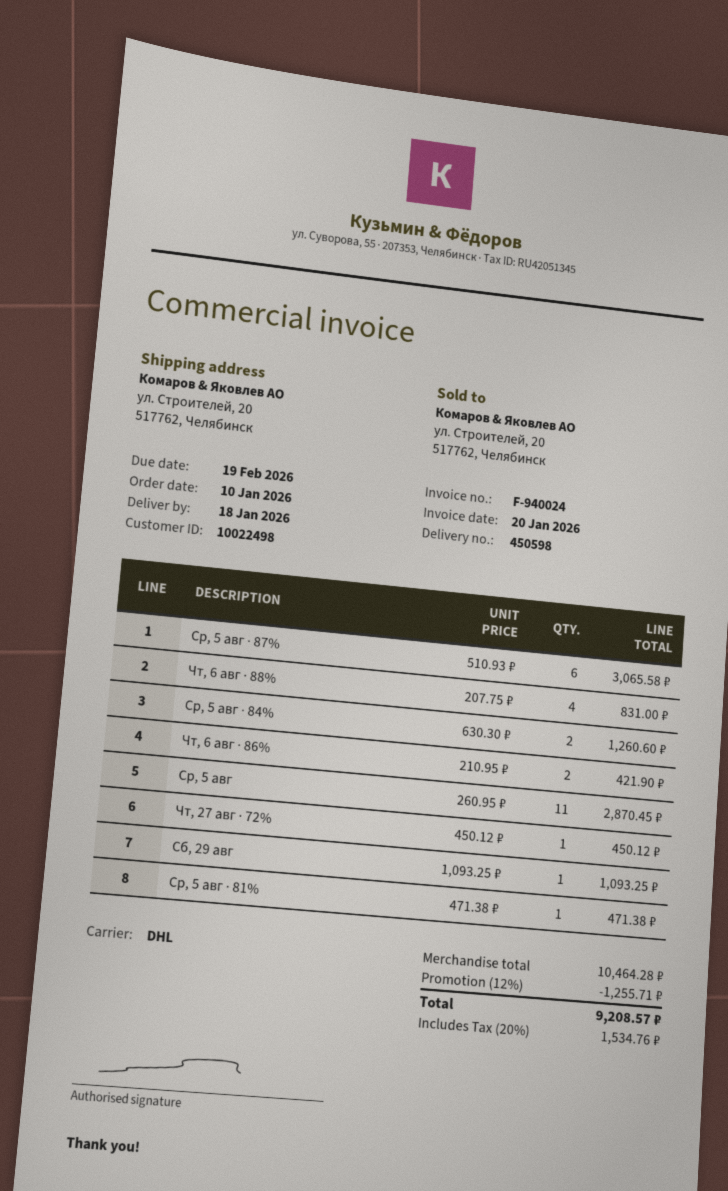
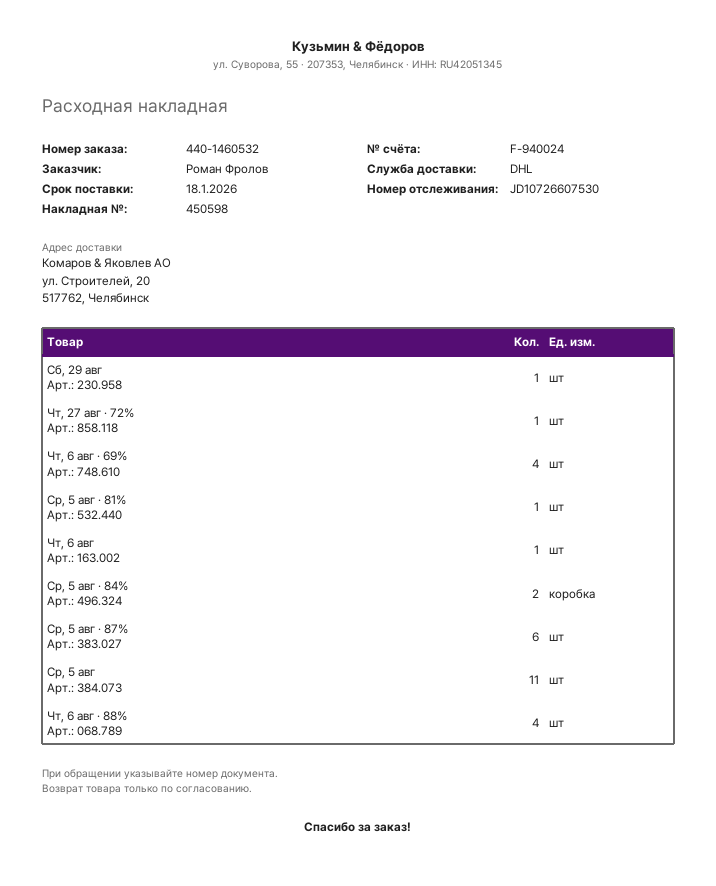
Чт, 6 авг · 86%: 2 -> none
Чт, 6 авг · 69%: none -> 4
Чт, 6 авг: none -> 1

